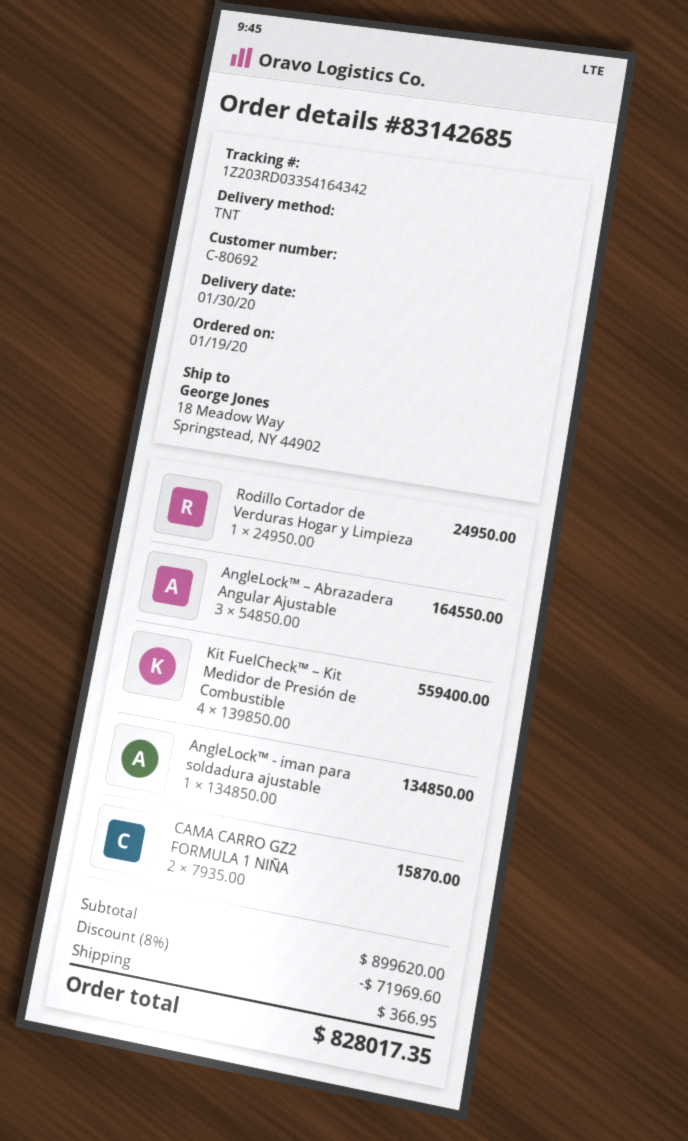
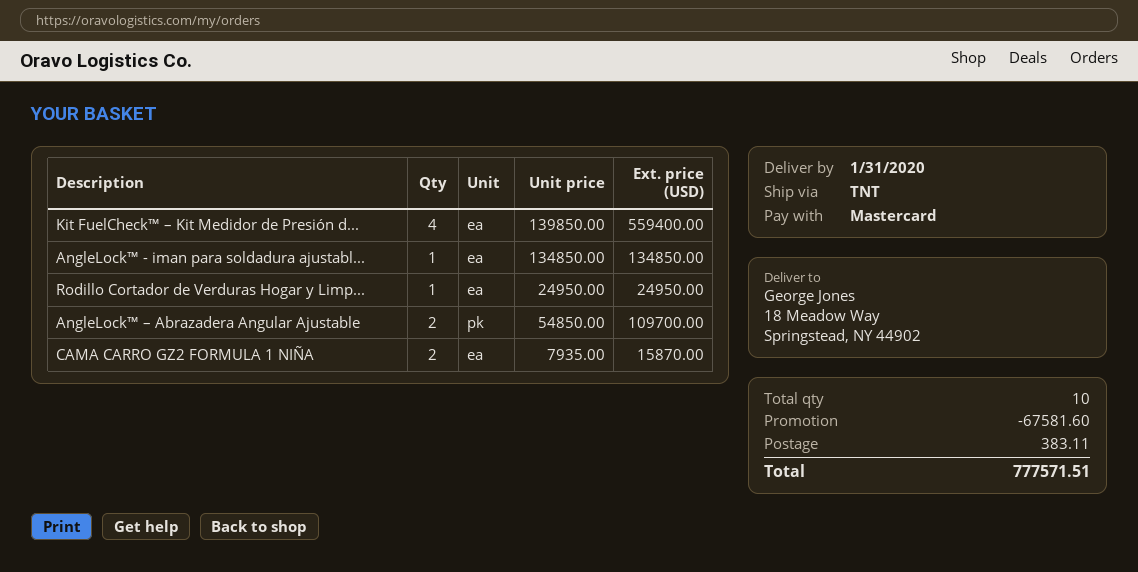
delivery date: 2020-01-30 -> 2020-01-31
AngleLock™ – Abrazadera Angular Ajustable: 3 x 54850.00 = 164550.00 -> 2 x 54850.00 = 109700.00
discount: 71969.60 -> 67581.60
shipping: 366.95 -> 383.11
total: 828017.35 -> 777571.51

